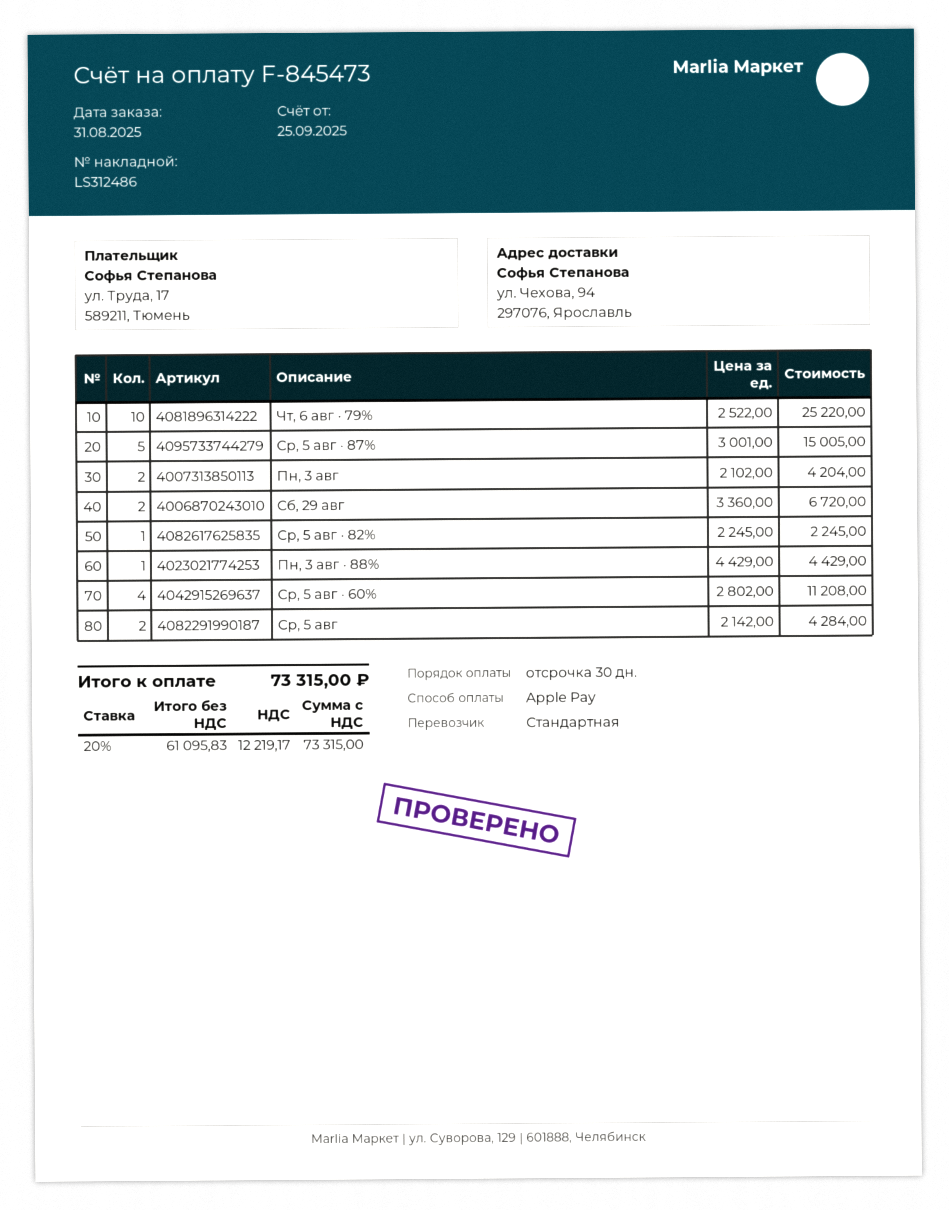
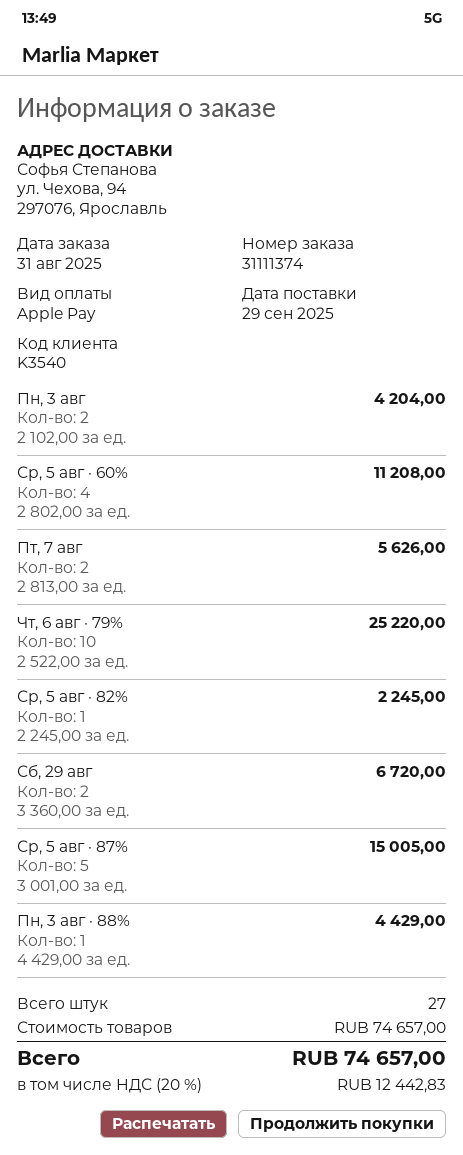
Ср, 5 авг: 2 x 2142.00 = 4284.00 -> none
Пт, 7 авг: none -> 2 x 2813.00 = 5626.00
tax: 20% = 12219.17 -> 20% = 12442.83
total: 73315.00 -> 74657.00

